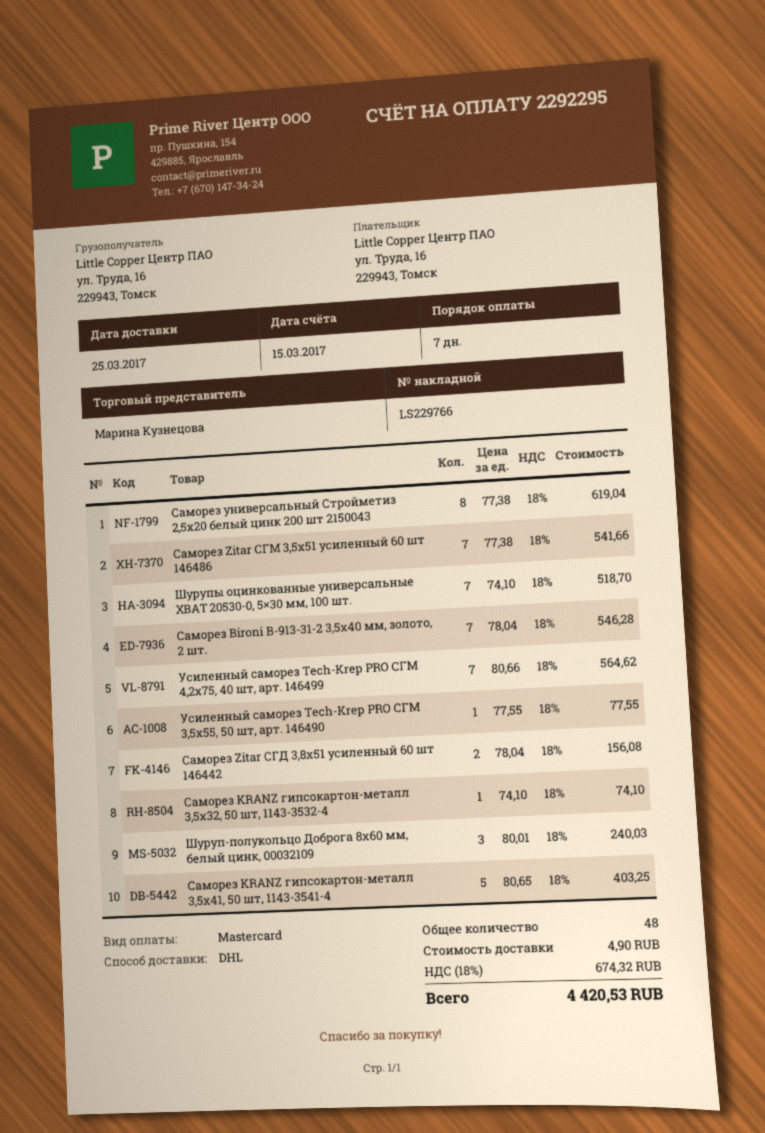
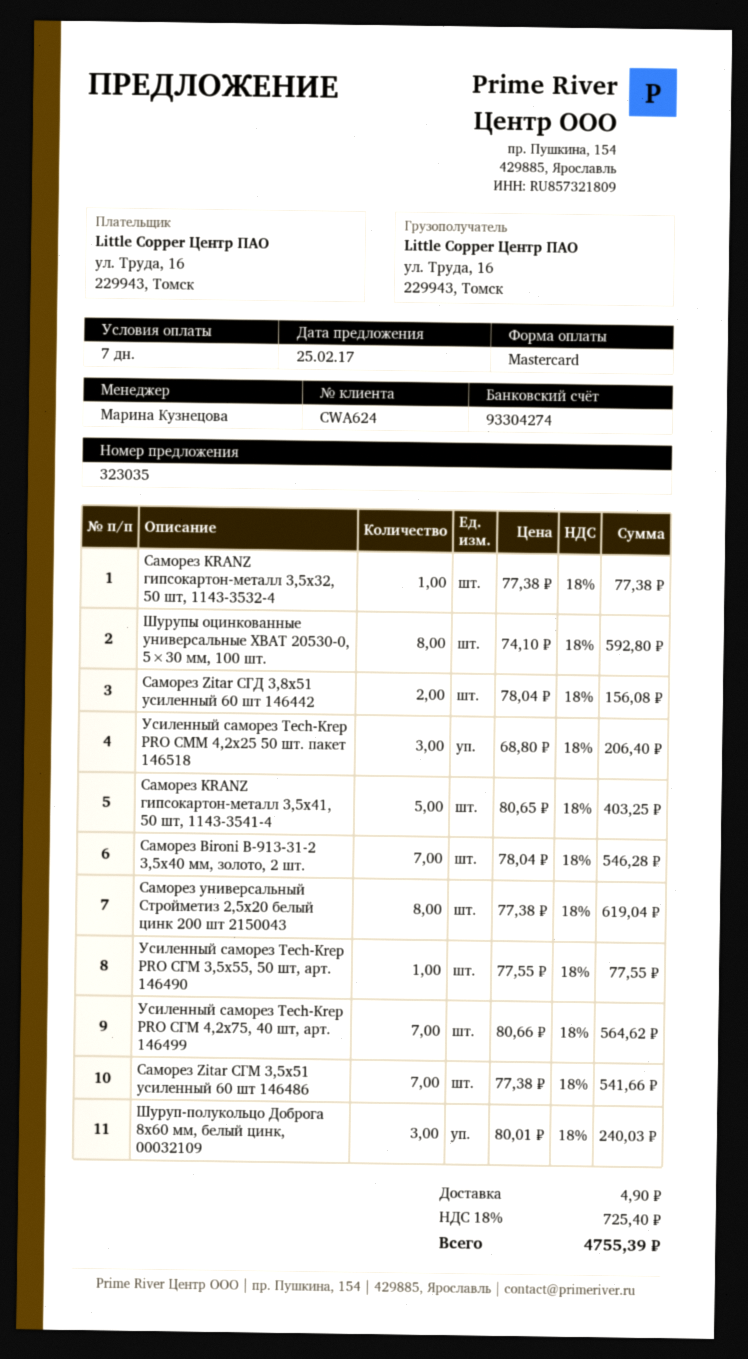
Шурупы оцинкованные универсальные ХВАТ 20530-0, 5×30 мм, 100 шт.: 7 x 74.10 = 518.70 -> 8 x 74.10 = 592.80
Саморез KRANZ гипсокартон-металл 3,5x32, 50 шт, 1143-3532-4: 1 x 74.10 = 74.10 -> 1 x 77.38 = 77.38
Усиленный саморез Tech-Krep PRO СММ 4,2х25 50 шт. пакет 146518: none -> 3 x 68.80 = 206.40
tax: 18% = 674.32 -> 18% = 725.40
total: 4420.53 -> 4755.39

